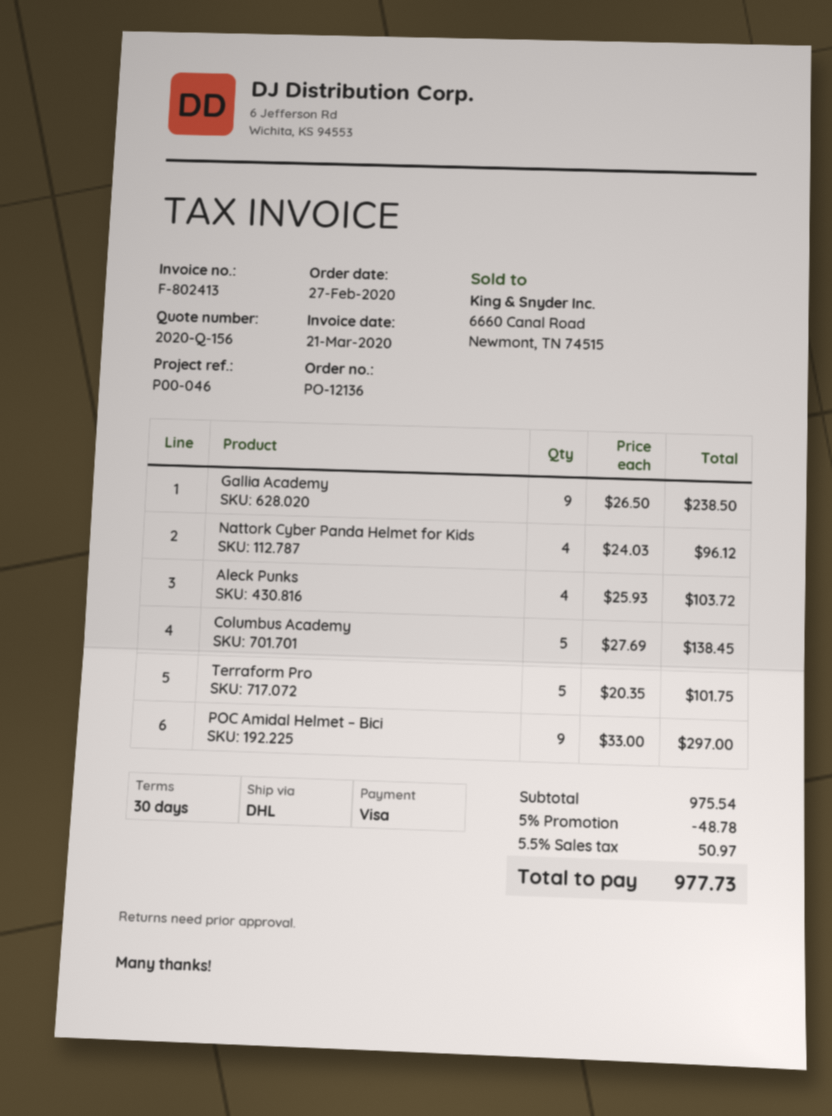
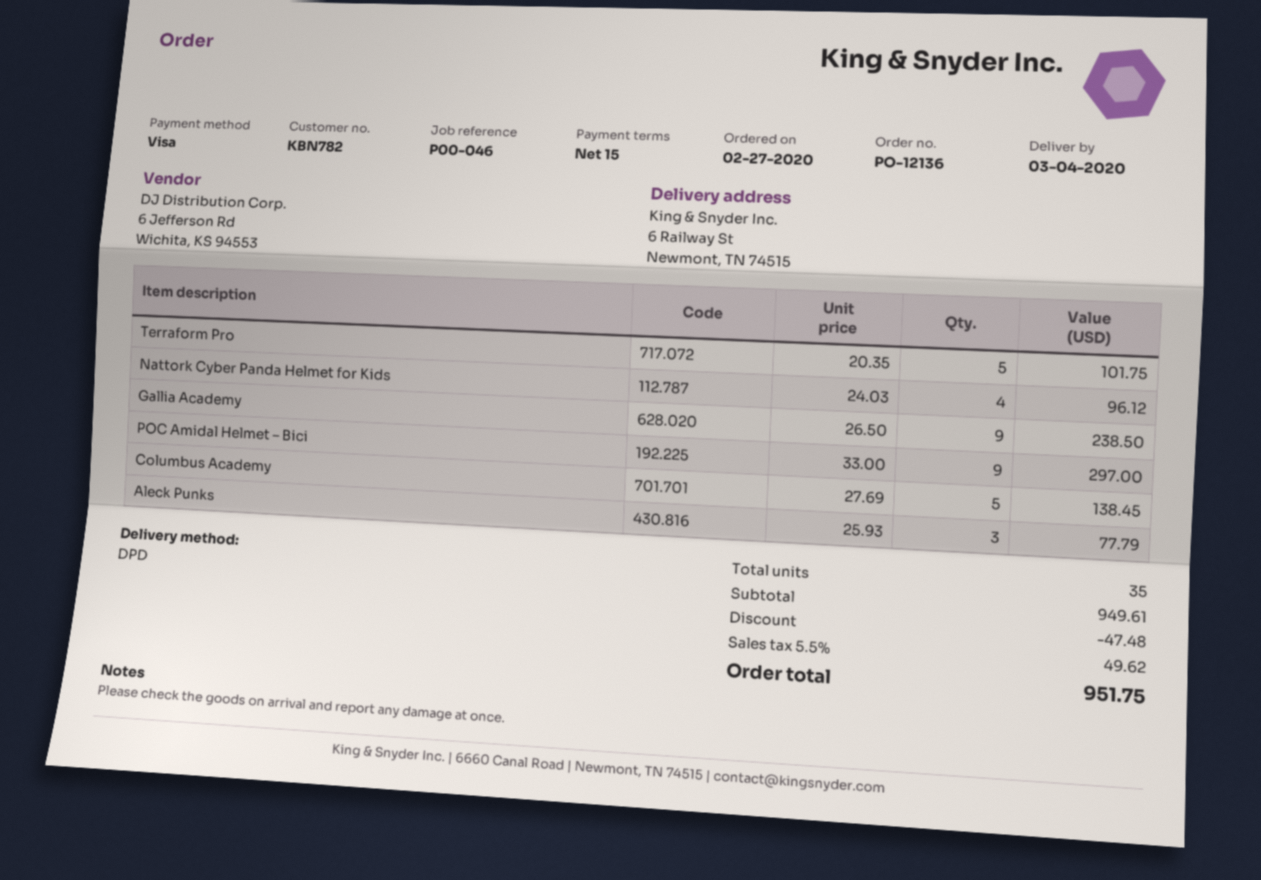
payment terms: 30 days -> 15 days
shipping method: DHL -> DPD
Aleck Punks: 4 x 25.93 = 103.72 -> 3 x 25.93 = 77.79
subtotal: 975.54 -> 949.61
discount: 48.78 -> 47.48
tax: 5.5% = 50.97 -> 5.5% = 49.62
total: 977.73 -> 951.75

